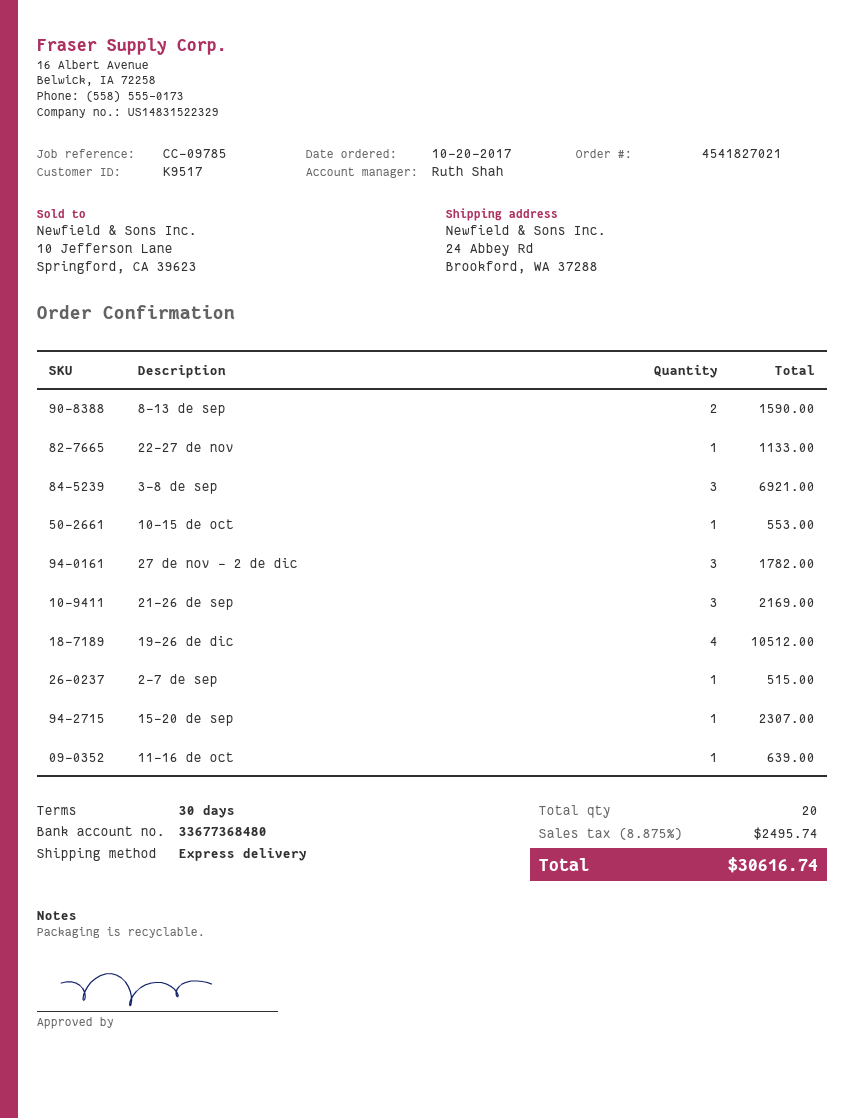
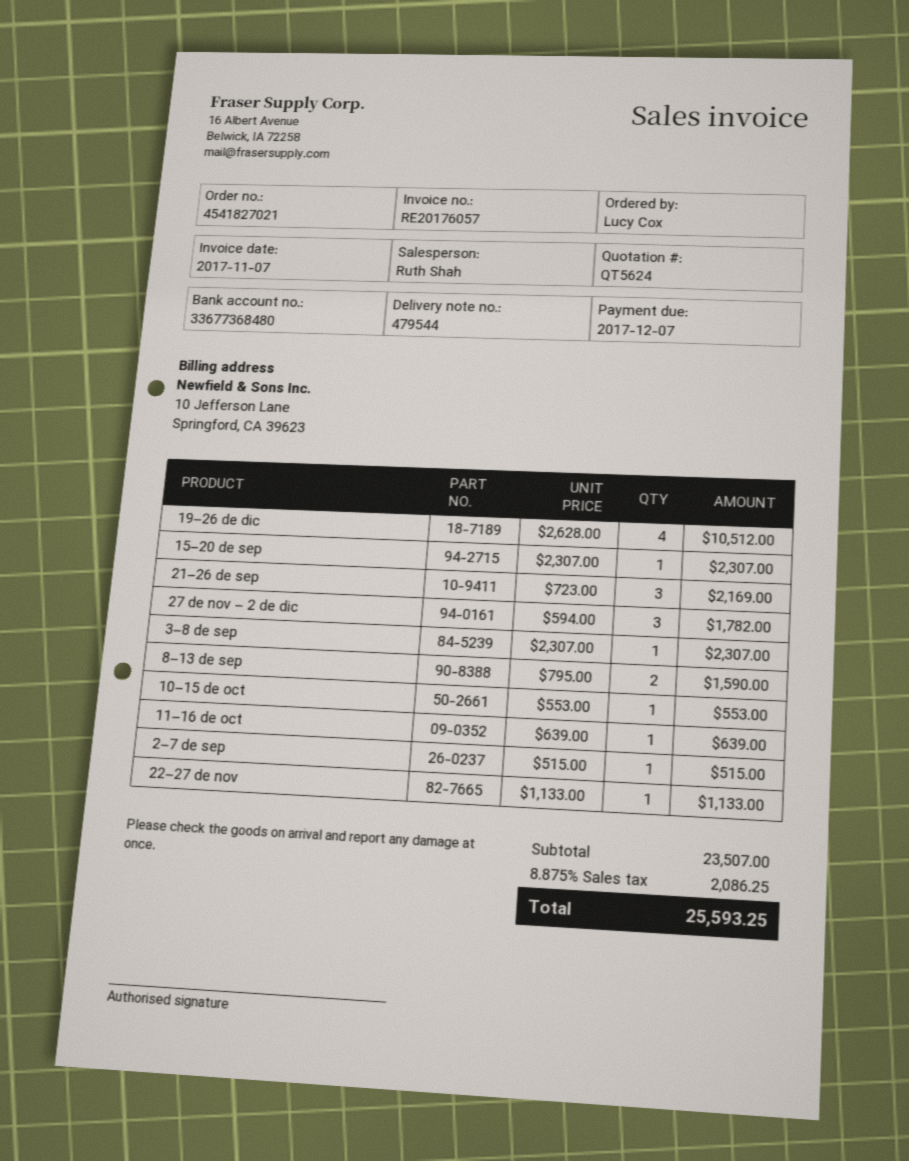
3–8 de sep: 3 for 6921.00 -> 1 for 2307.00
tax: 8.875% = 2495.74 -> 8.875% = 2086.25
total: 30616.74 -> 25593.25

